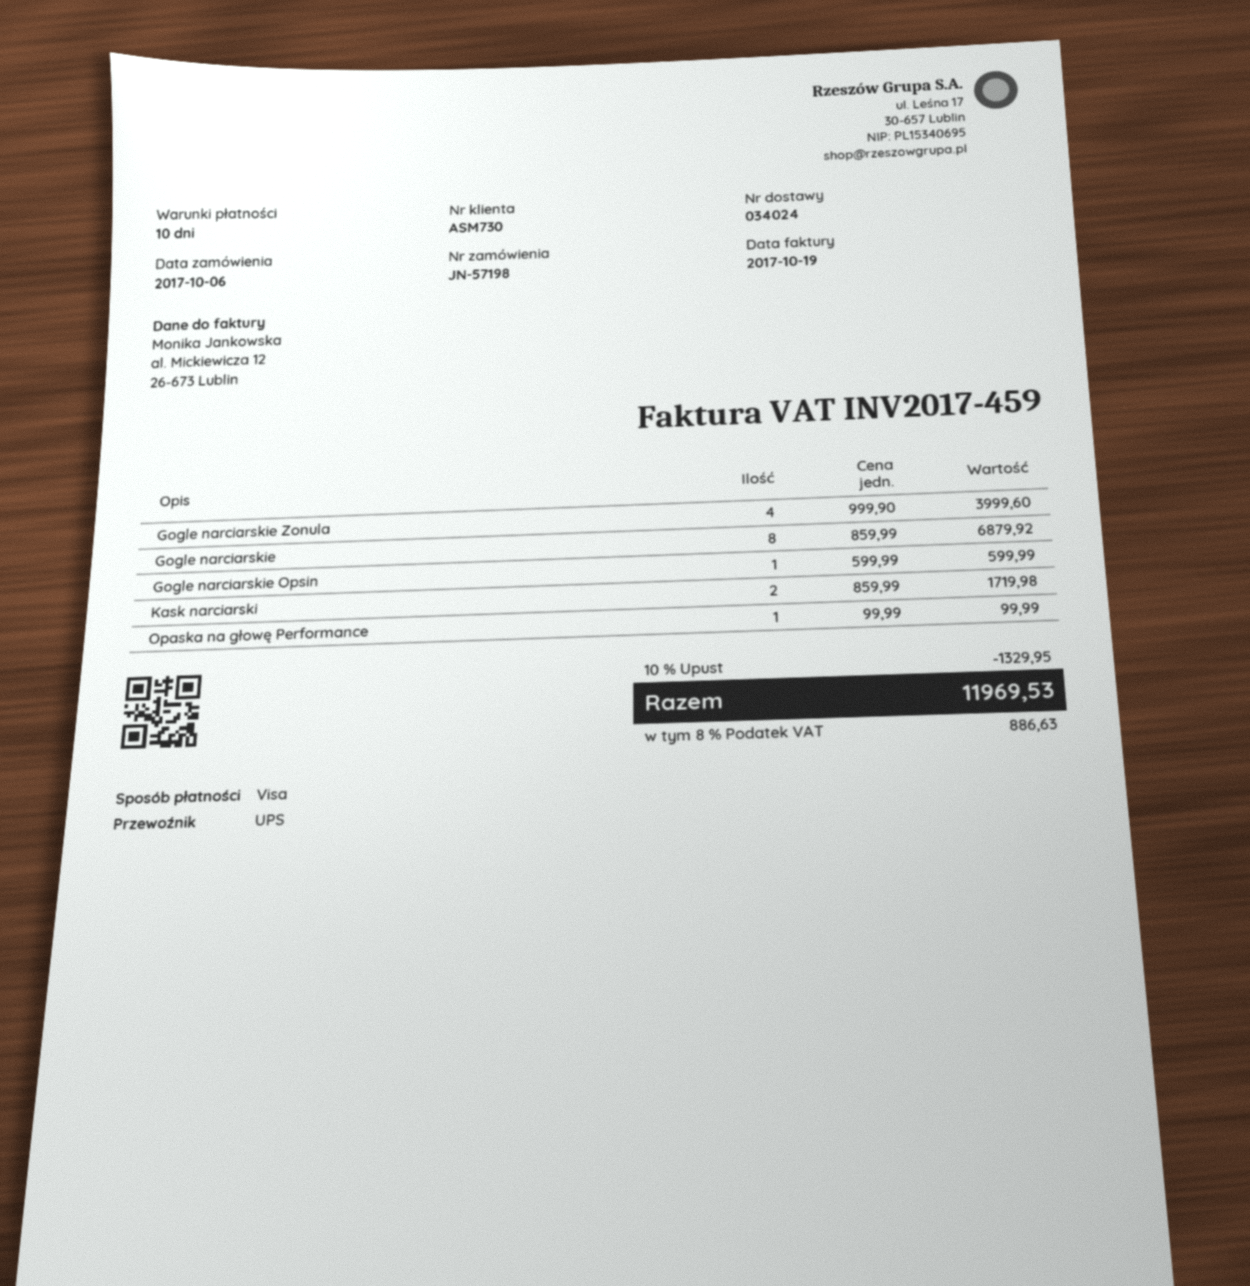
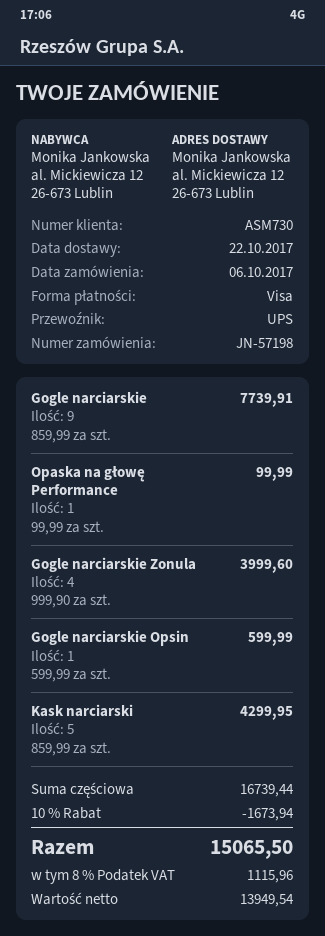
Gogle narciarskie: 8 x 859.99 = 6879.92 -> 9 x 859.99 = 7739.91
Kask narciarski: 2 x 859.99 = 1719.98 -> 5 x 859.99 = 4299.95
discount: 10% = 1329.95 -> 10% = 1673.94
tax: 8% = 886.63 -> 8% = 1115.96
total: 11969.53 -> 15065.50

